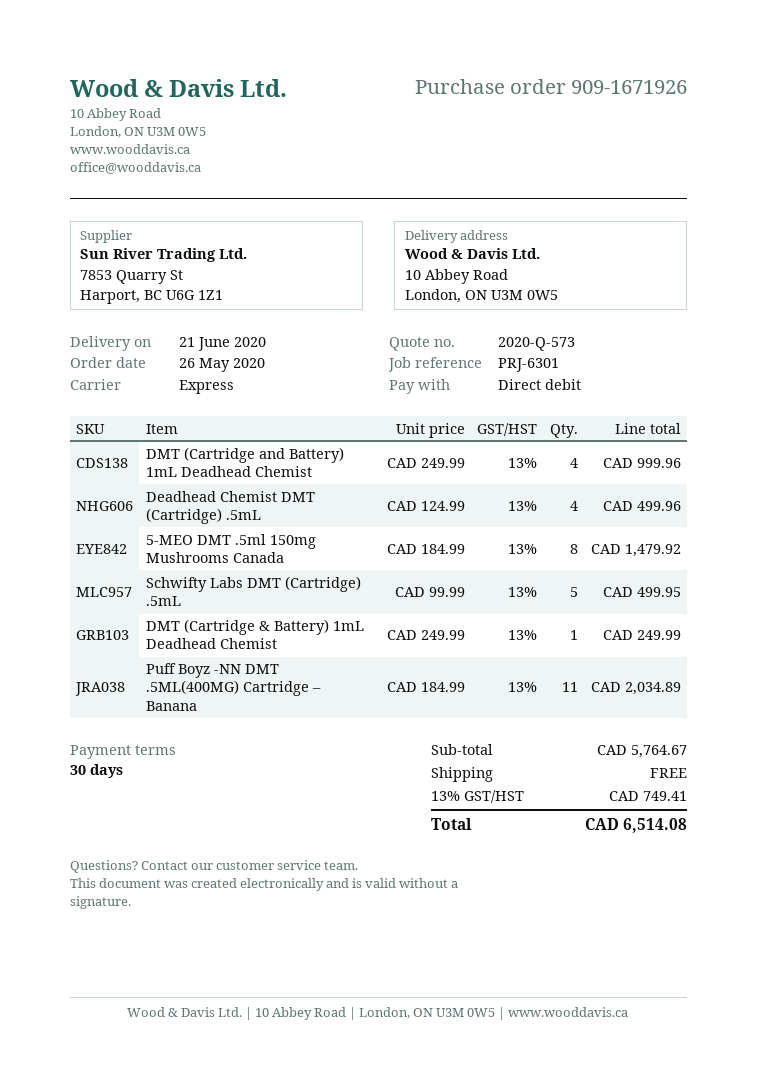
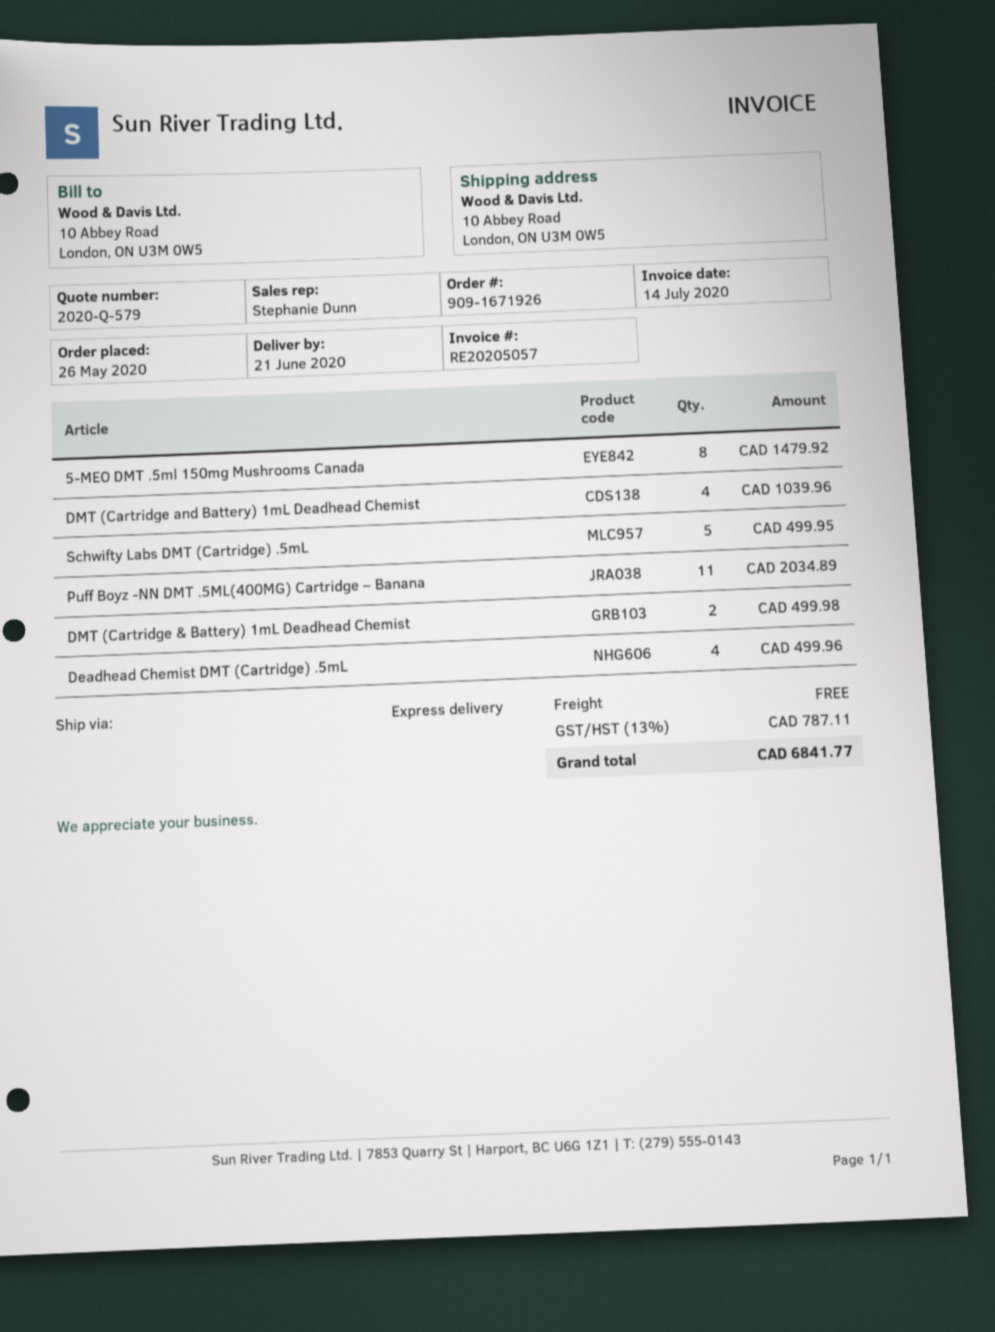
quote number: 2020-Q-573 -> 2020-Q-579
DMT (Cartridge and Battery) 1mL Deadhead Chemist: 4 for 999.96 -> 4 for 1039.96
DMT (Cartridge & Battery) 1mL Deadhead Chemist: 1 for 249.99 -> 2 for 499.98
tax: 13% = 749.41 -> 13% = 787.11
total: 6514.08 -> 6841.77

